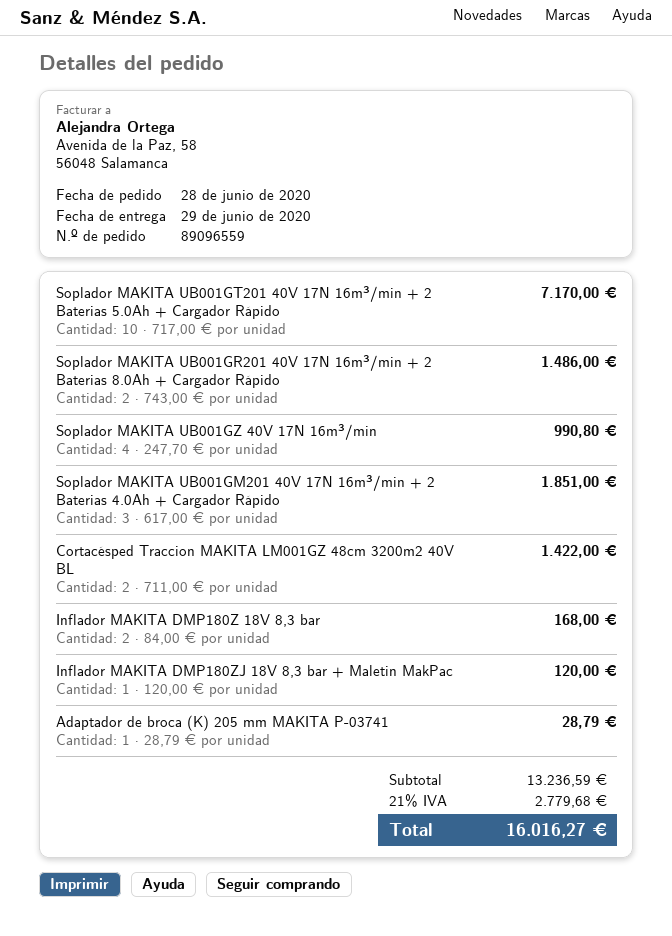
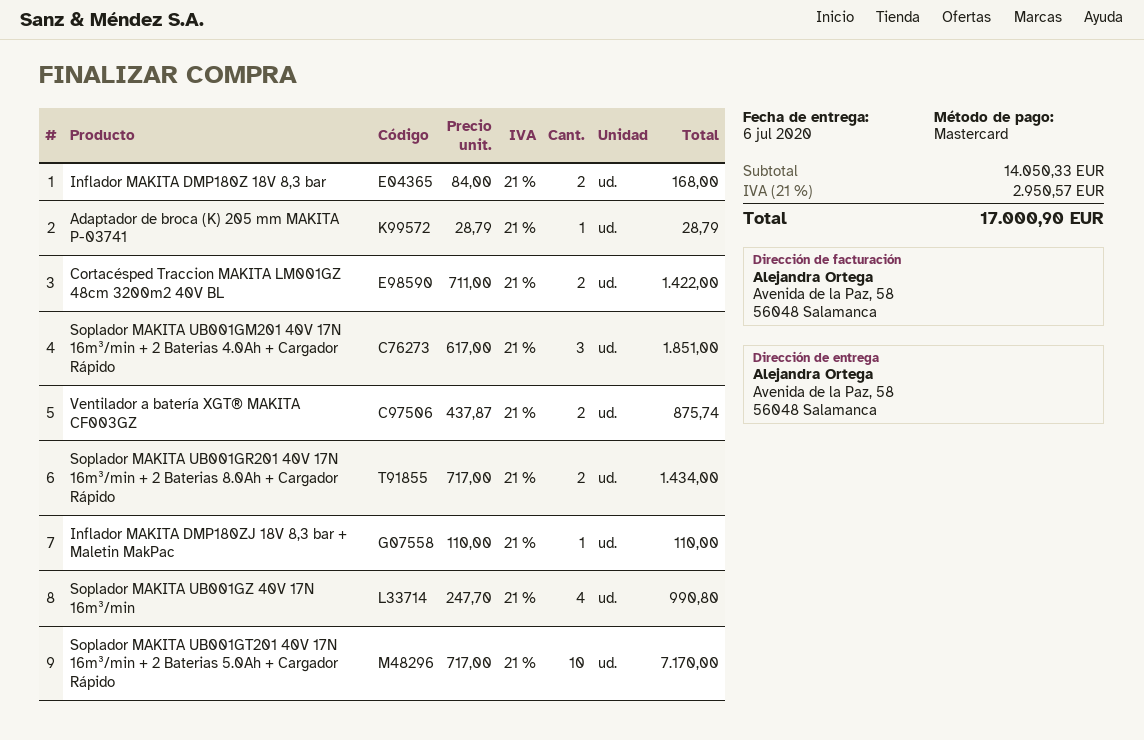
delivery date: 2020-06-29 -> 2020-07-06
Soplador MAKITA UB001GR201 40V 17N 16m³/min + 2 Baterias 8.0Ah + Cargador Rápido: 2 x 743.00 = 1486.00 -> 2 x 717.00 = 1434.00
Inflador MAKITA DMP180ZJ 18V 8,3 bar + Maletin MakPac: 1 x 120.00 = 120.00 -> 1 x 110.00 = 110.00
Ventilador a batería XGT® MAKITA CF003GZ: none -> 2 x 437.87 = 875.74
subtotal: 13236.59 -> 14050.33
tax: 21% = 2779.68 -> 21% = 2950.57
total: 16016.27 -> 17000.90

